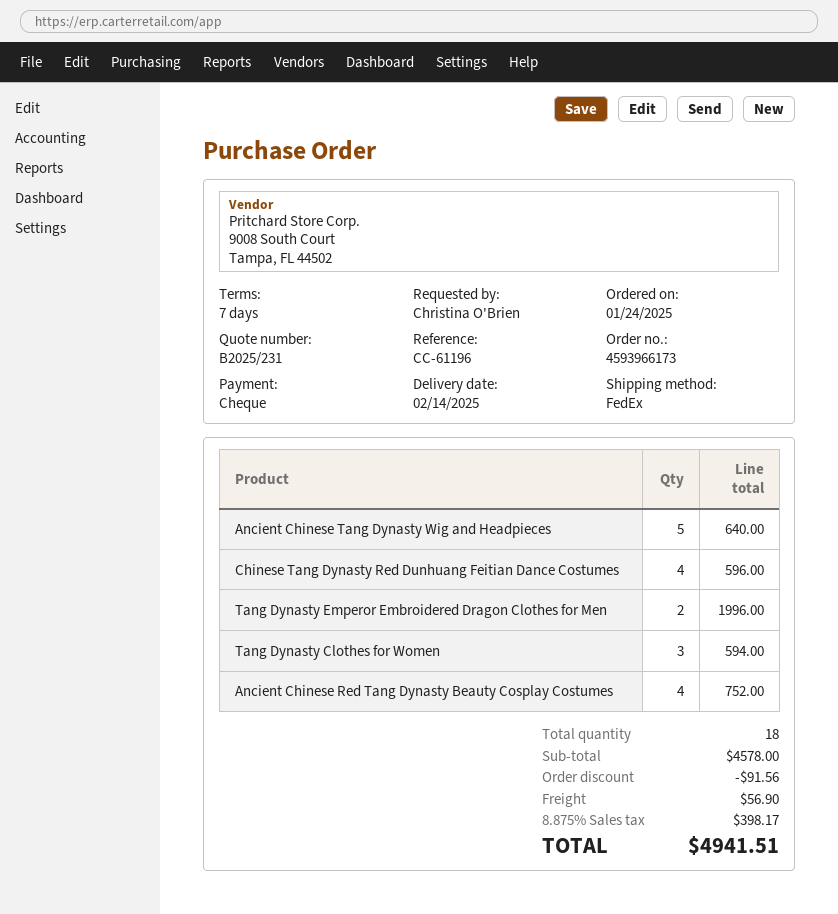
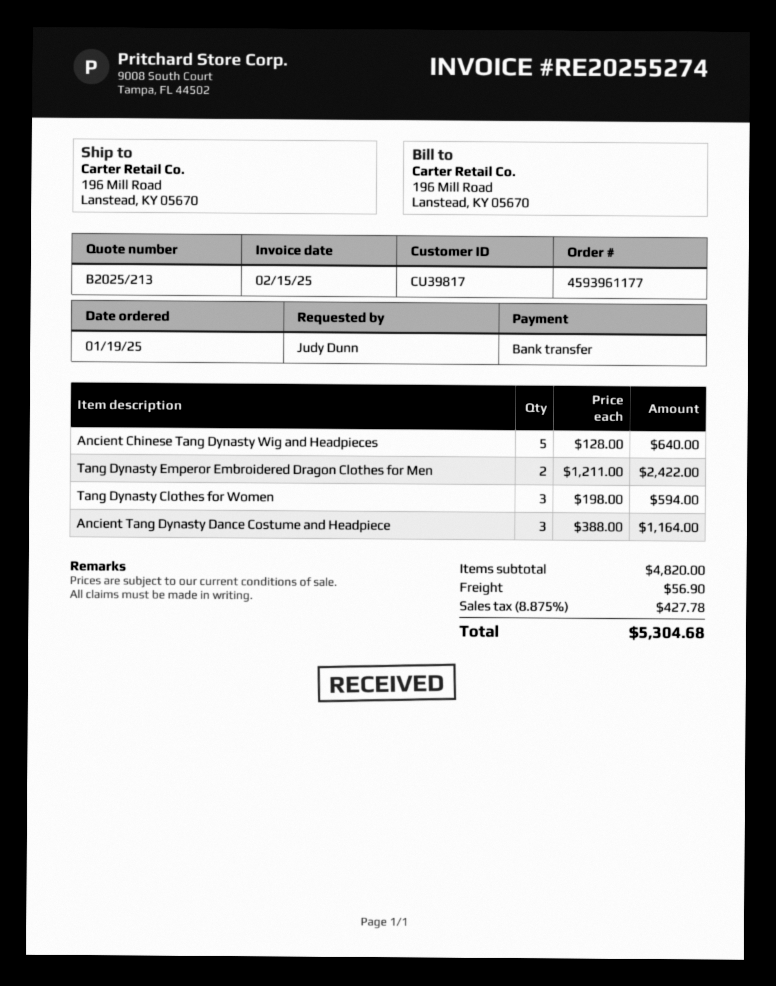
quote number: B2025/231 -> B2025/213
order number: 4593966173 -> 4593961177
order date: 2025-01-24 -> 2025-01-19
ordered by: Christina O'Brien -> Judy Dunn
payment method: cheque -> bank transfer
Chinese Tang Dynasty Red Dunhuang Feitian Dance Costumes: 4 for 596.00 -> none
Tang Dynasty Emperor Embroidered Dragon Clothes for Men: 2 for 1996.00 -> 2 for 2422.00
Ancient Chinese Red Tang Dynasty Beauty Cosplay Costumes: 4 for 752.00 -> none
Ancient Tang Dynasty Dance Costume and Headpiece: none -> 3 for 1164.00
subtotal: 4578.00 -> 4820.00
discount: 91.56 -> none
tax: 8.875% = 398.17 -> 8.875% = 427.78
total: 4941.51 -> 5304.68

